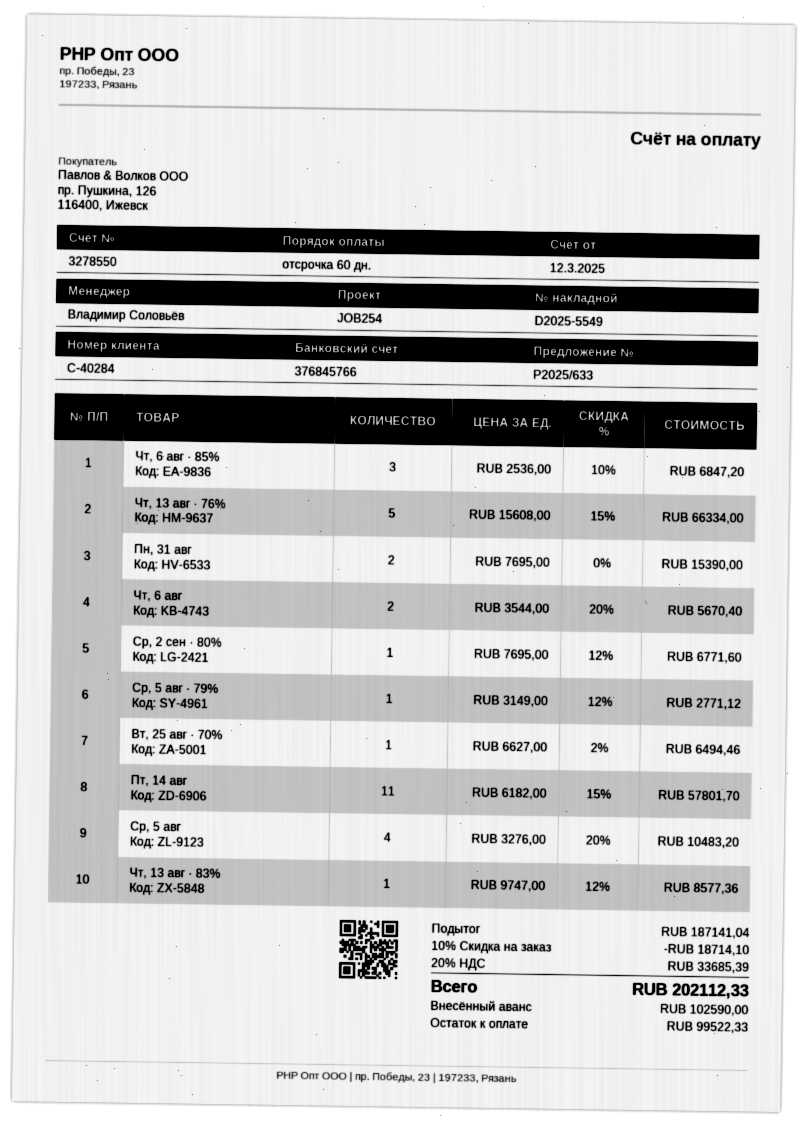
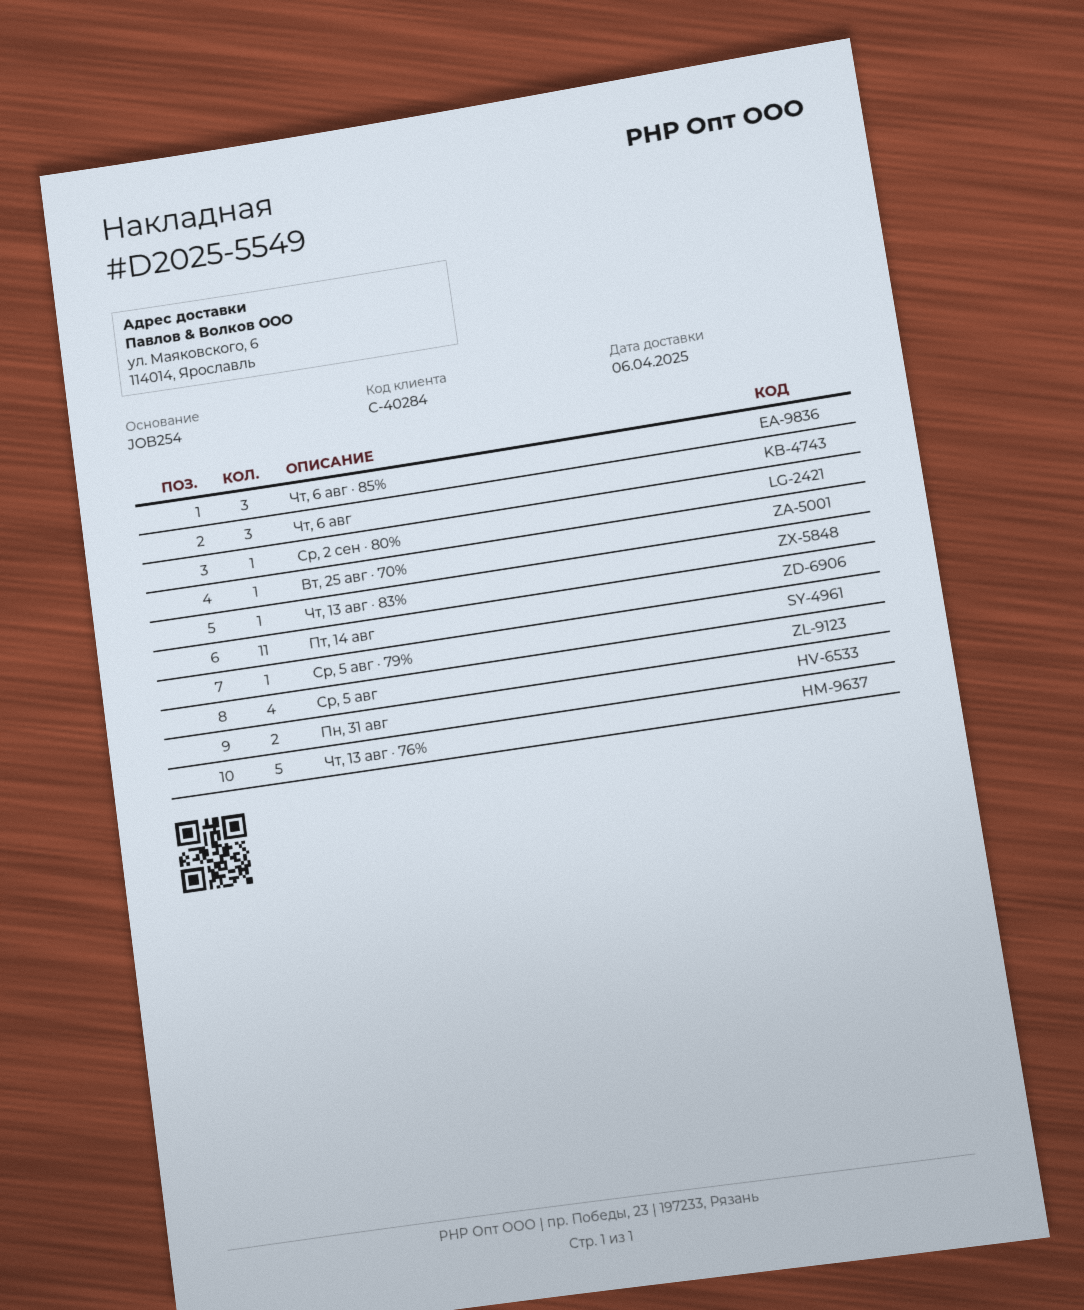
Чт, 6 авг: 2 -> 3

